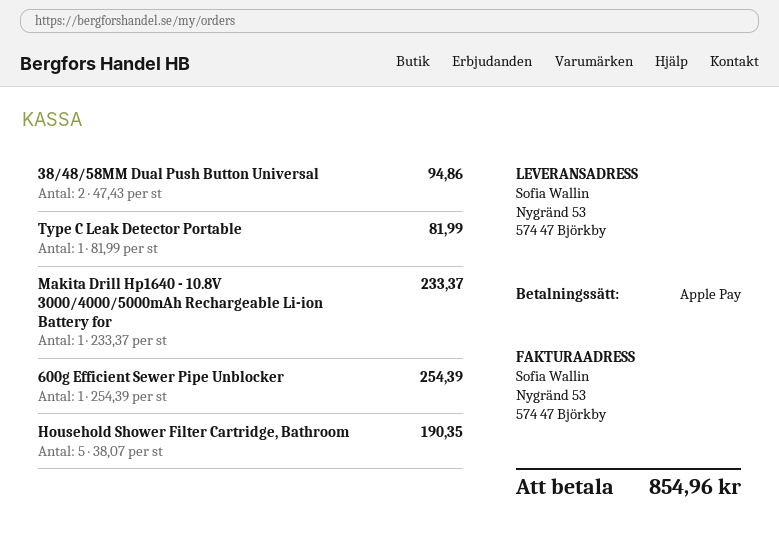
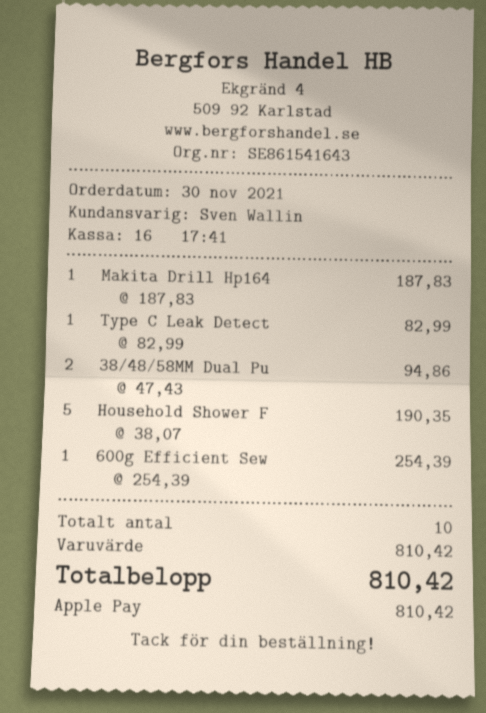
Type C Leak Detector Portable: 1 x 81.99 = 81.99 -> 1 x 82.99 = 82.99
Makita Drill Hp1640 - 10.8V 3000/4000/5000mAh Rechargeable Li-ion Battery for: 1 x 233.37 = 233.37 -> 1 x 187.83 = 187.83
total: 854.96 -> 810.42

